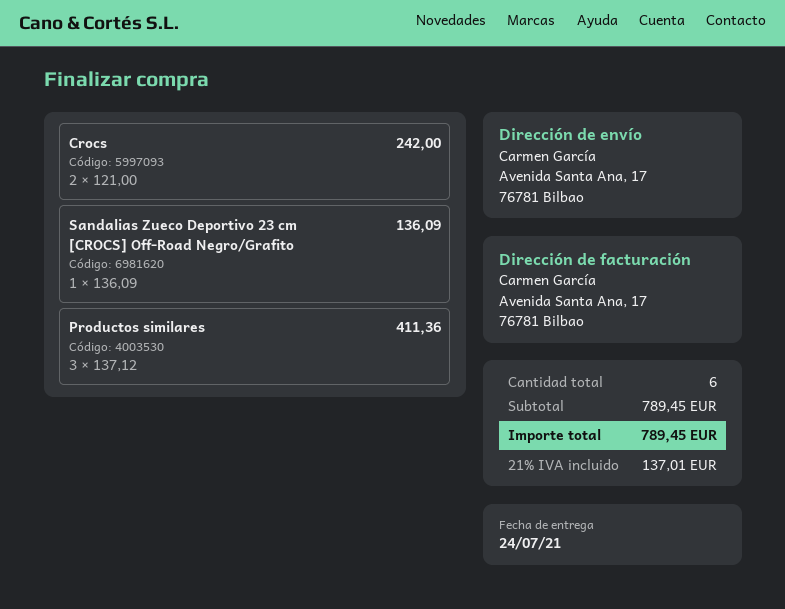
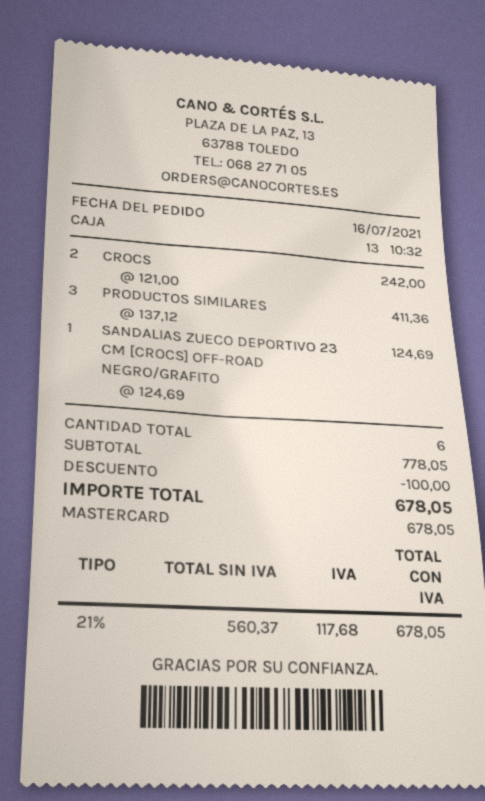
Sandalias Zueco Deportivo 23 cm [CROCS] Off-Road Negro/Grafito: 1 x 136.09 = 136.09 -> 1 x 124.69 = 124.69
subtotal: 789.45 -> 778.05
discount: none -> 100.00
tax: 21% = 137.01 -> 21% = 117.68
total: 789.45 -> 678.05

